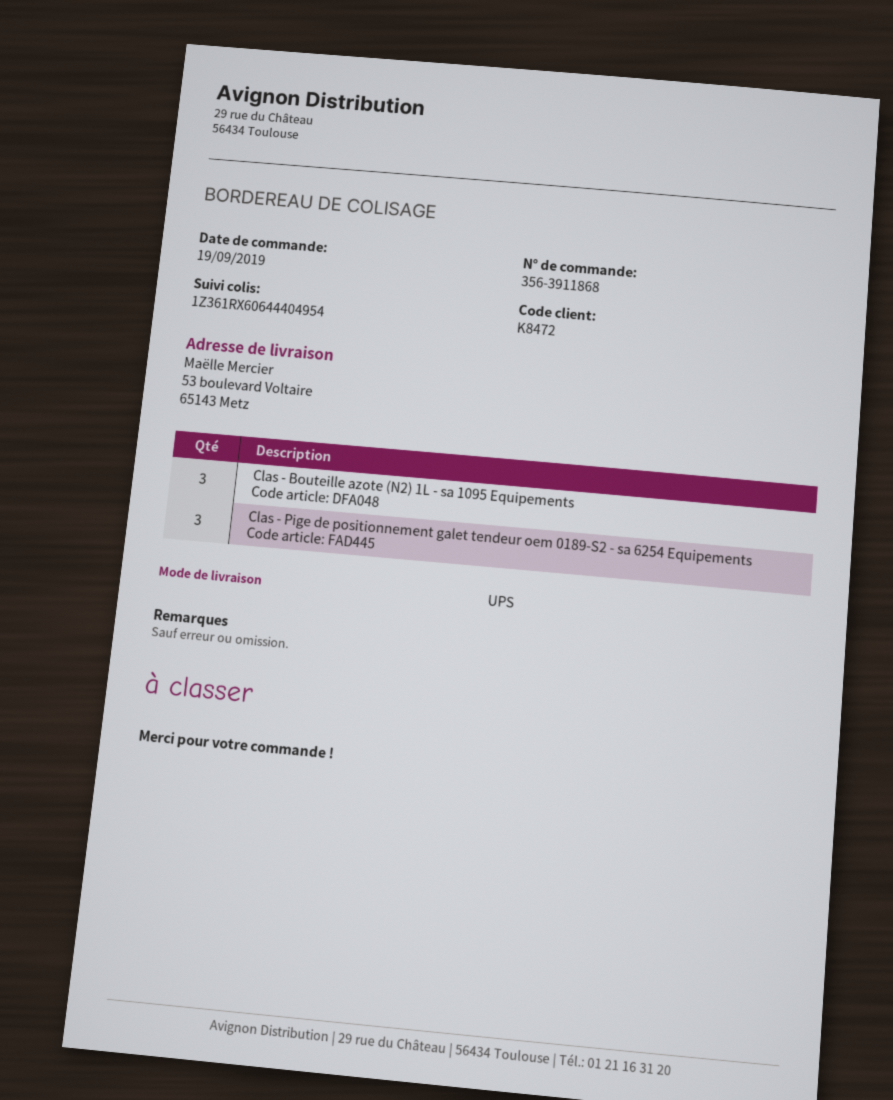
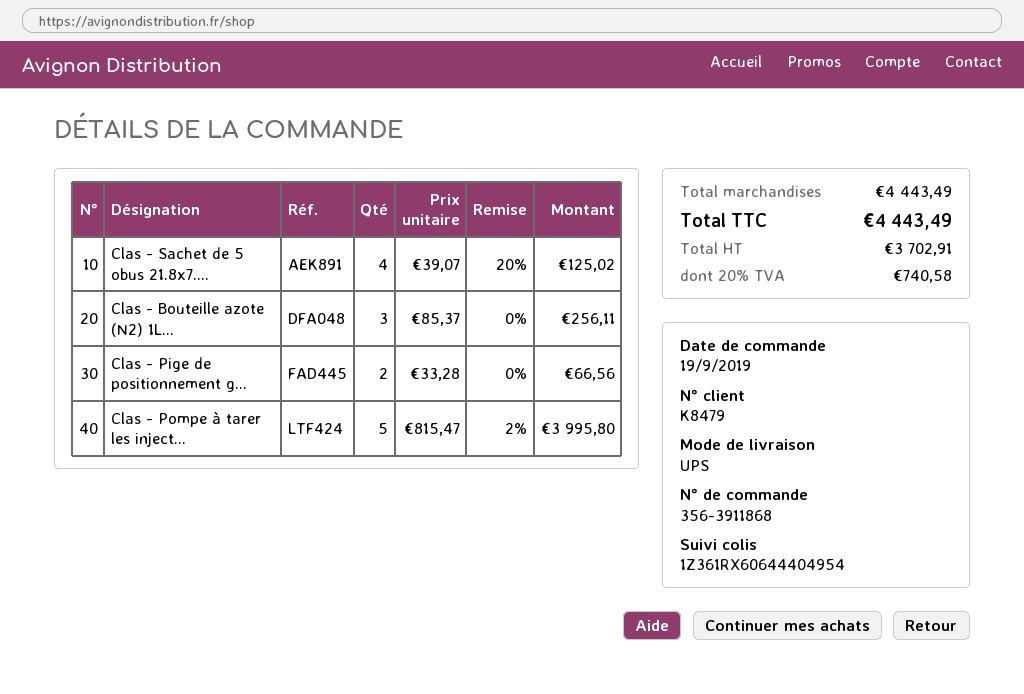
customer number: K8472 -> K8479
Clas - Pige de positionnement galet tendeur oem 0189-S2 - sa 6254 Equipements: 3 -> 2
Clas - Sachet de 5 obus 21.8x7....: none -> 4
Clas - Pompe à tarer les inject...: none -> 5

